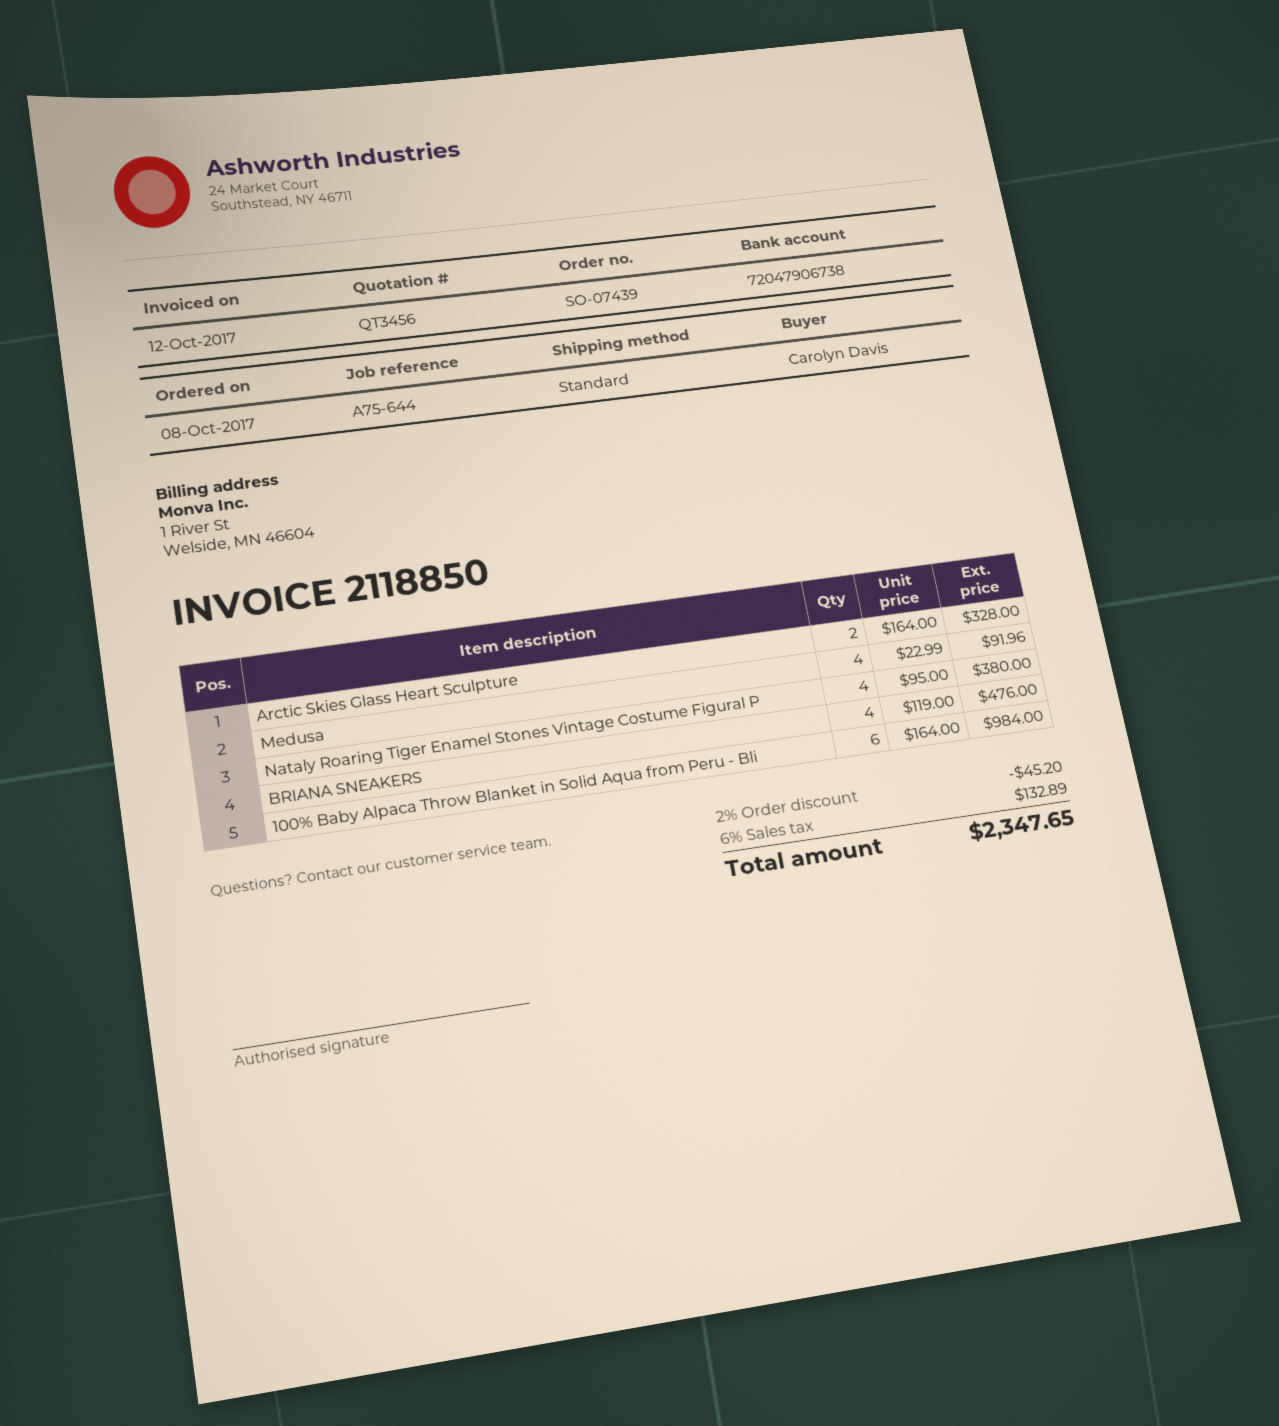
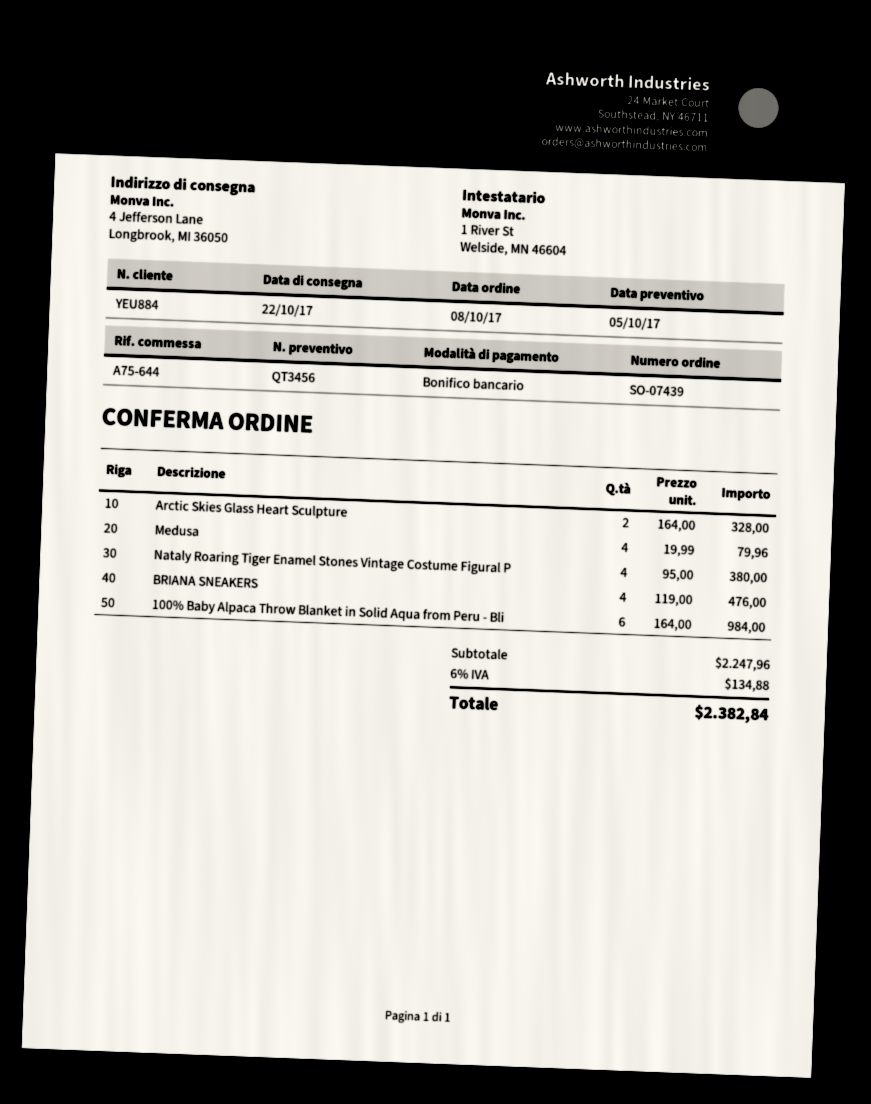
Medusa: 4 x 22.99 = 91.96 -> 4 x 19.99 = 79.96
discount: 2% = 45.20 -> none
tax: 6% = 132.89 -> 6% = 134.88
total: 2347.65 -> 2382.84

